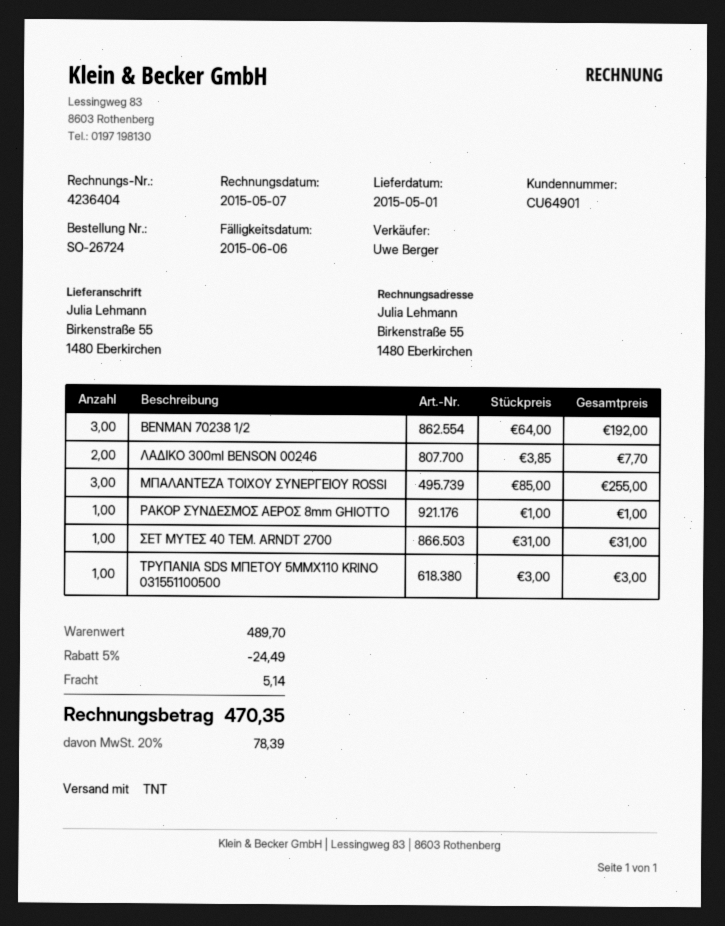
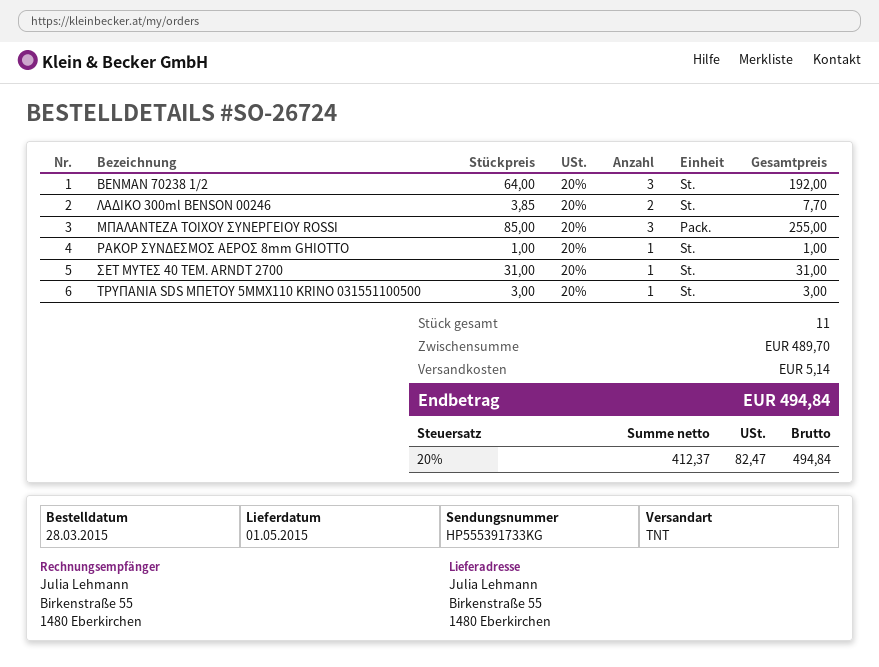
discount: 5% = 24.49 -> none
tax: 20% = 78.39 -> 20% = 82.47
total: 470.35 -> 494.84

